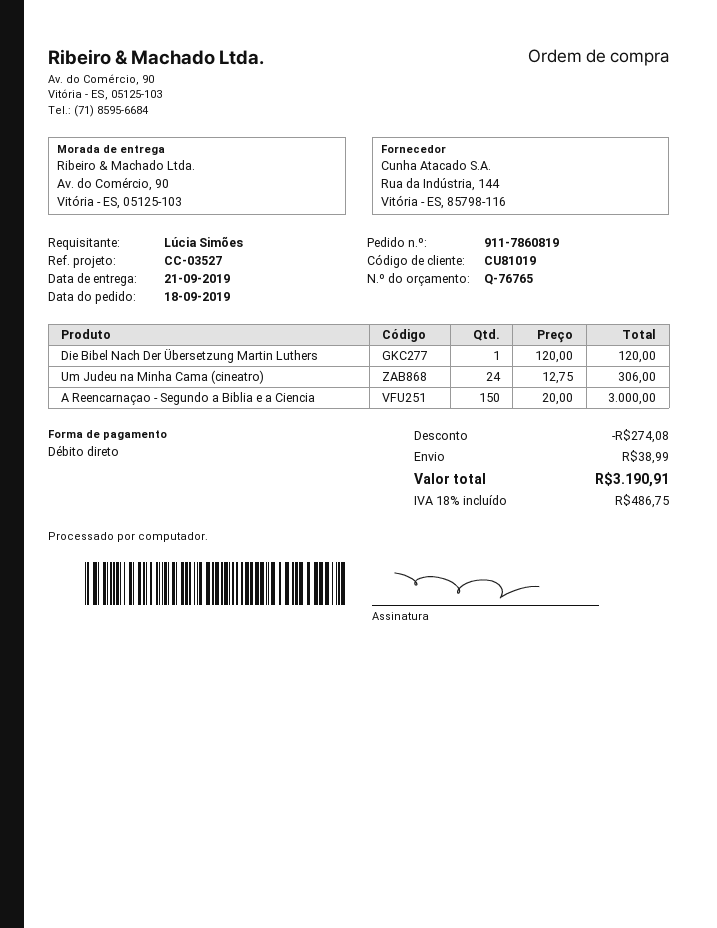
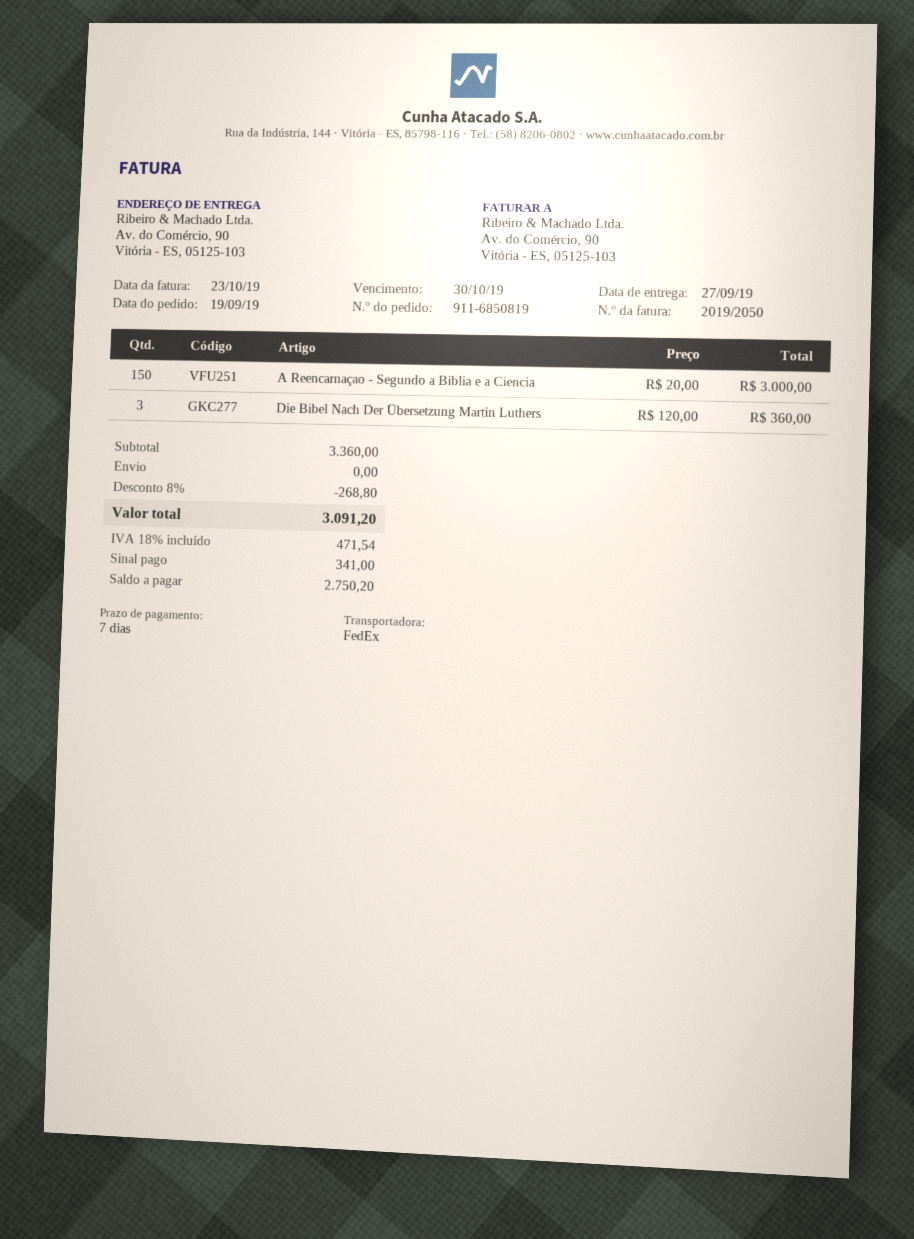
order number: 911-7860819 -> 911-6850819
order date: 2019-09-18 -> 2019-09-19
delivery date: 2019-09-21 -> 2019-09-27
Die Bibel Nach Der Übersetzung Martin Luthers: 1 x 120.00 = 120.00 -> 3 x 120.00 = 360.00
Um Judeu na Minha Cama (cineatro): 24 x 12.75 = 306.00 -> none
discount: 274.08 -> 268.80
shipping: 38.99 -> 0.00
tax: 18% = 486.75 -> 18% = 471.54
total: 3190.91 -> 3091.20

